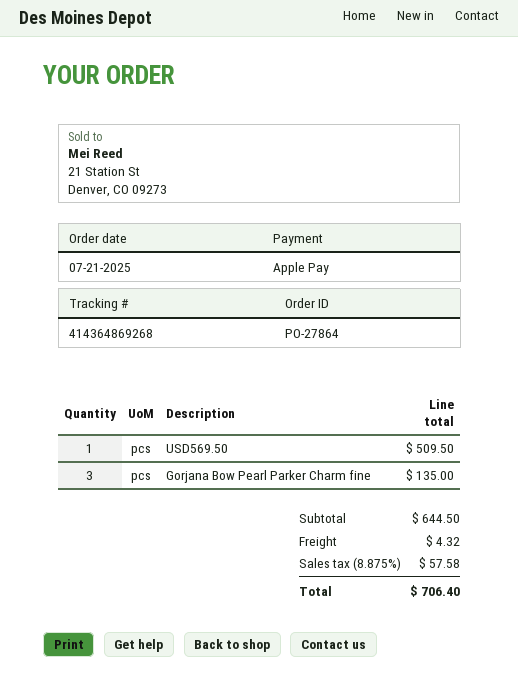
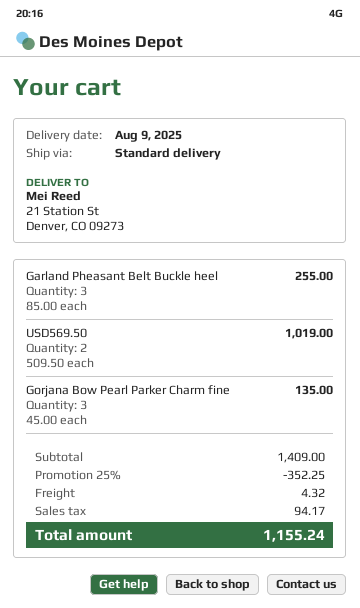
USD569.50: 1 for 509.50 -> 2 for 1019.00
Garland Pheasant Belt Buckle heel: none -> 3 for 255.00
subtotal: 644.50 -> 1409.00
discount: none -> 25% = 352.25
tax: 57.58 -> 94.17
total: 706.40 -> 1155.24

